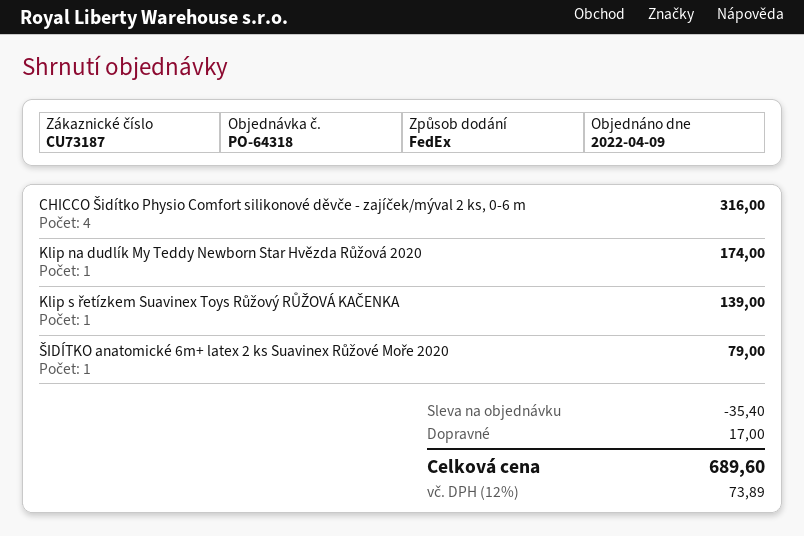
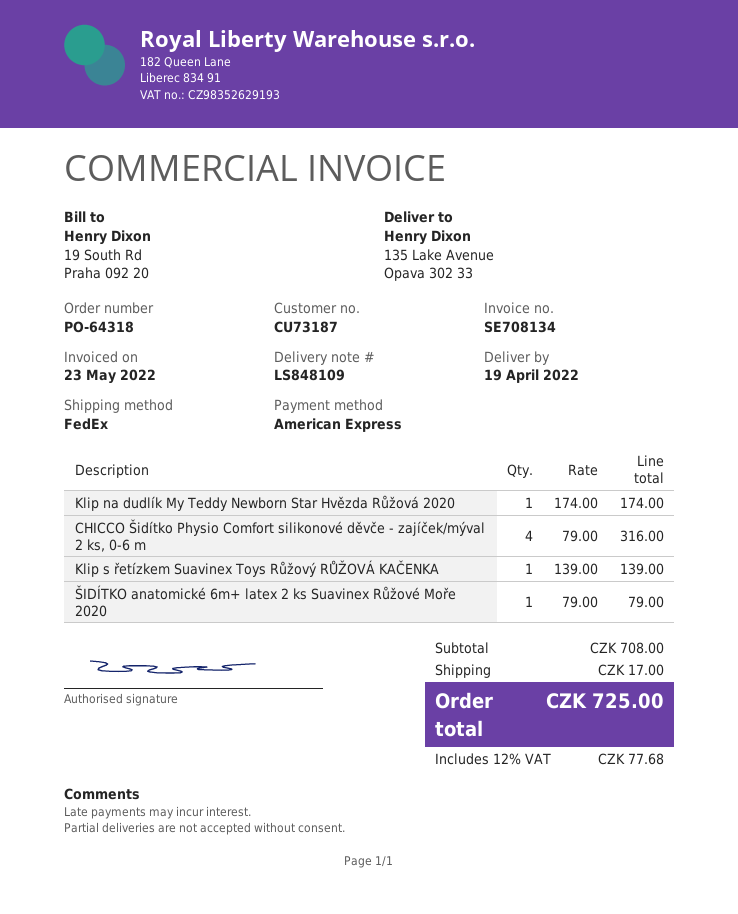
discount: 35.40 -> none
tax: 12% = 73.89 -> 12% = 77.68
total: 689.60 -> 725.00

